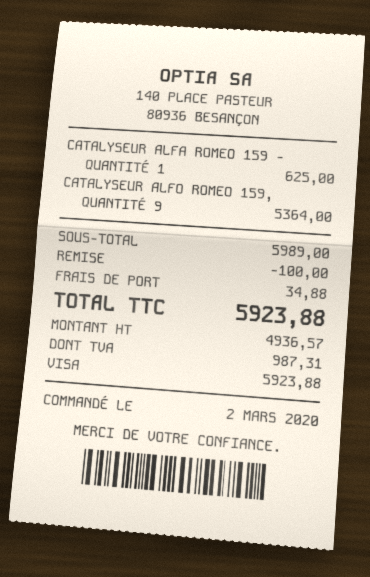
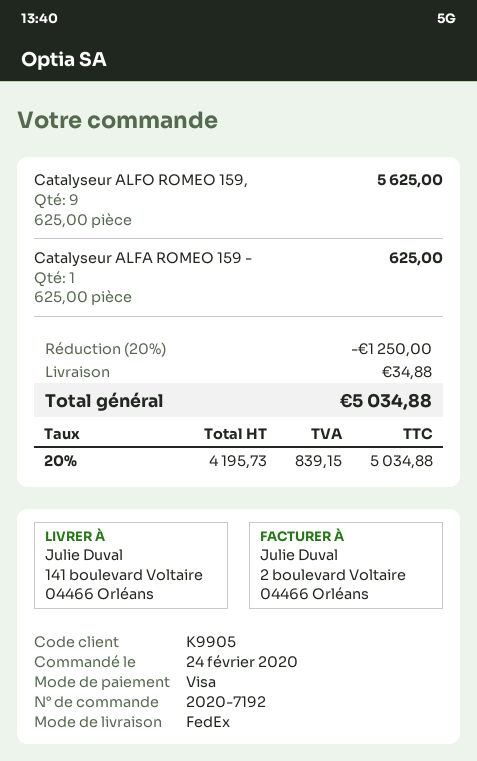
order date: 2020-03-02 -> 2020-02-24
CATALYSEUR ALFO ROMEO 159,: 9 for 5364.00 -> 9 for 5625.00
discount: 100.00 -> 1250.00
net: 4936.57 -> 4195.73
tax: 987.31 -> 839.15
total: 5923.88 -> 5034.88

